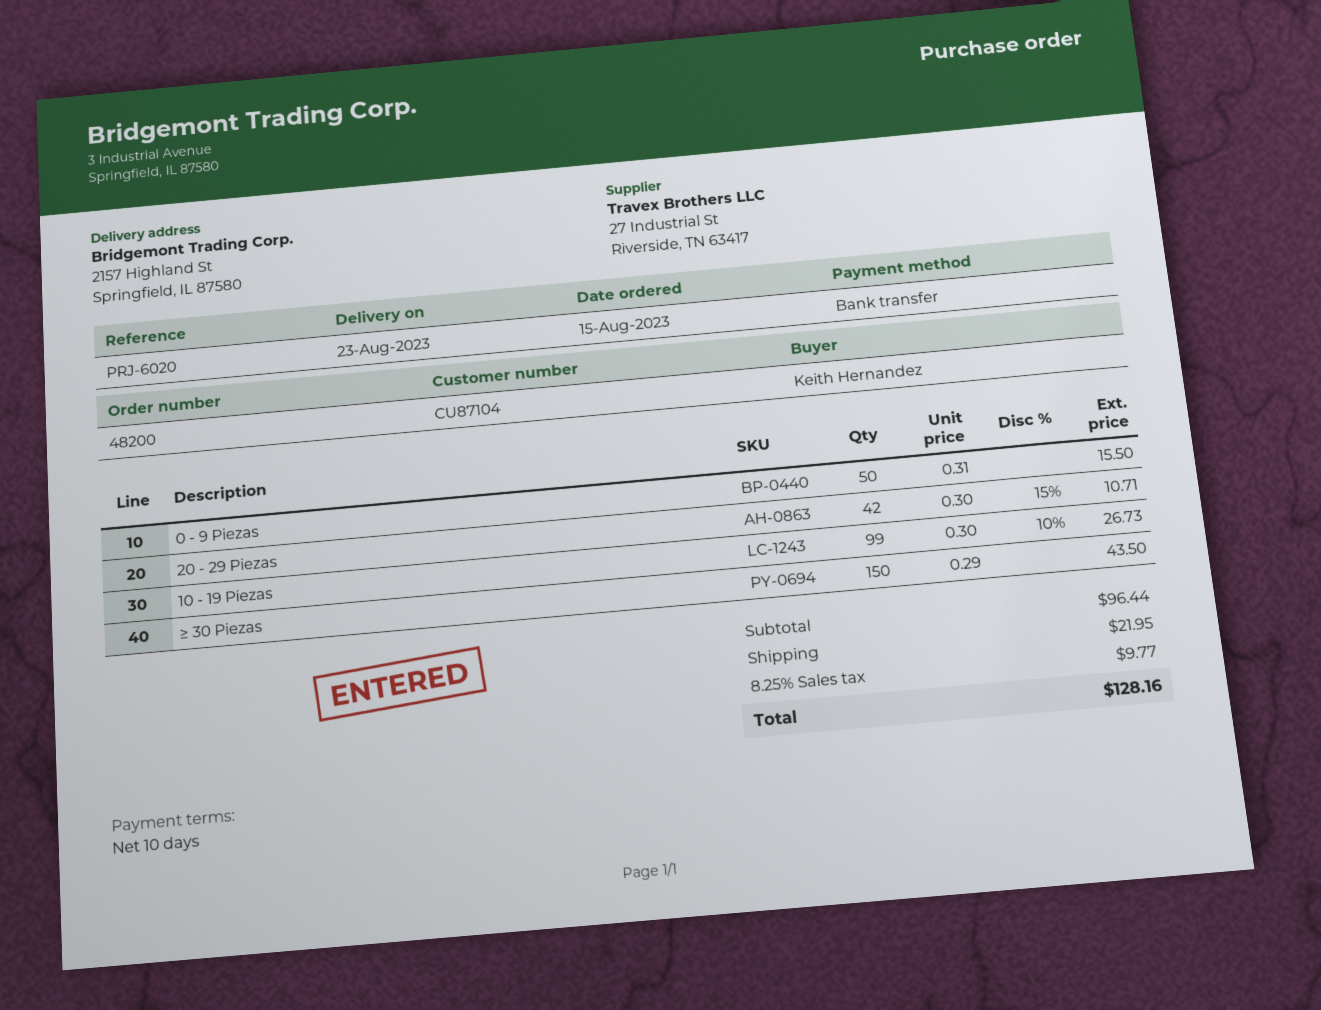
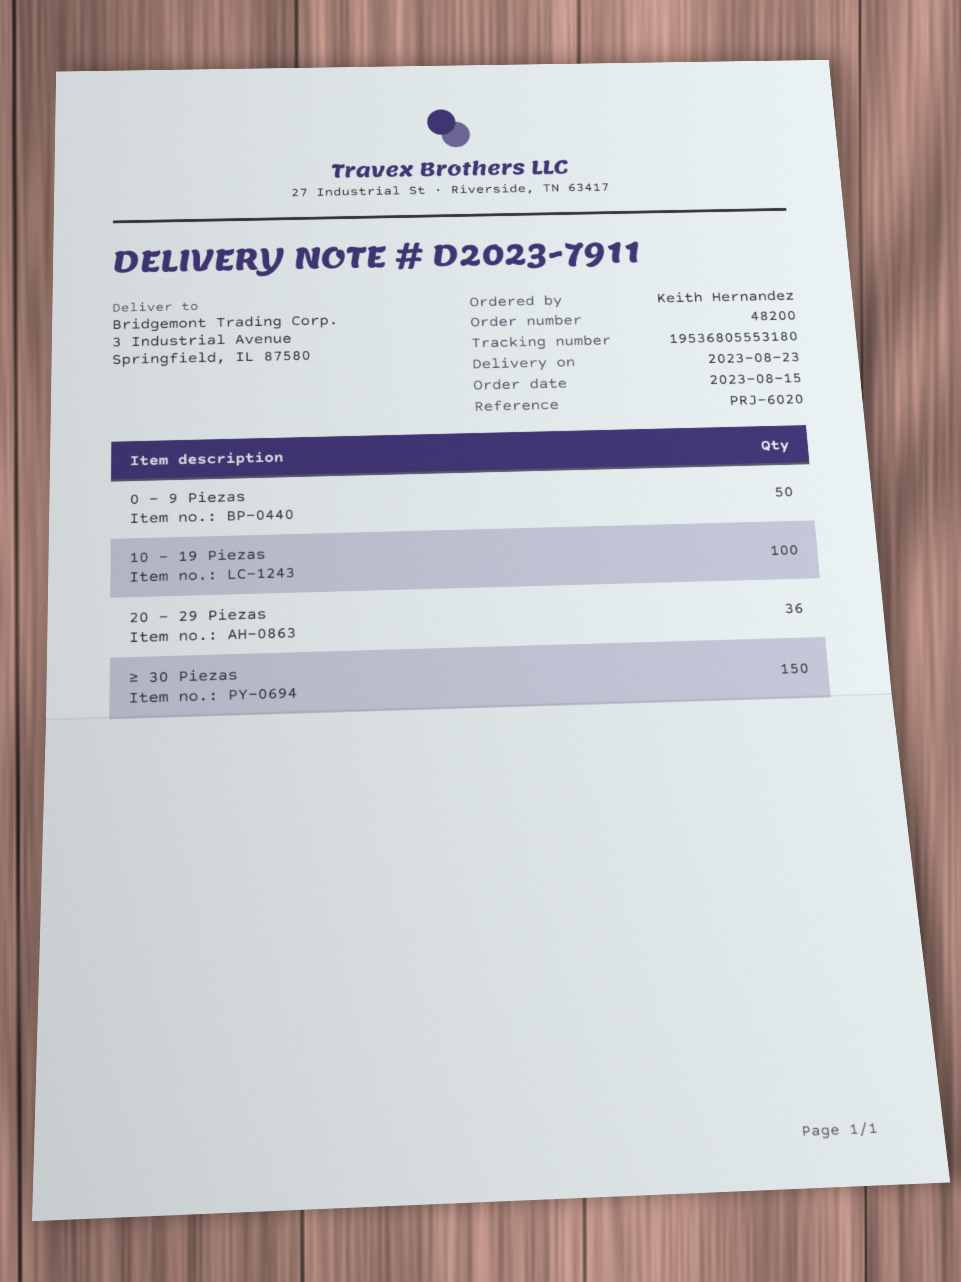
ship to: 2157 Highland St, Springfield, IL 87580 -> 3 Industrial Avenue, Springfield, IL 87580
20 - 29 Piezas: 42 -> 36
10 - 19 Piezas: 99 -> 100

